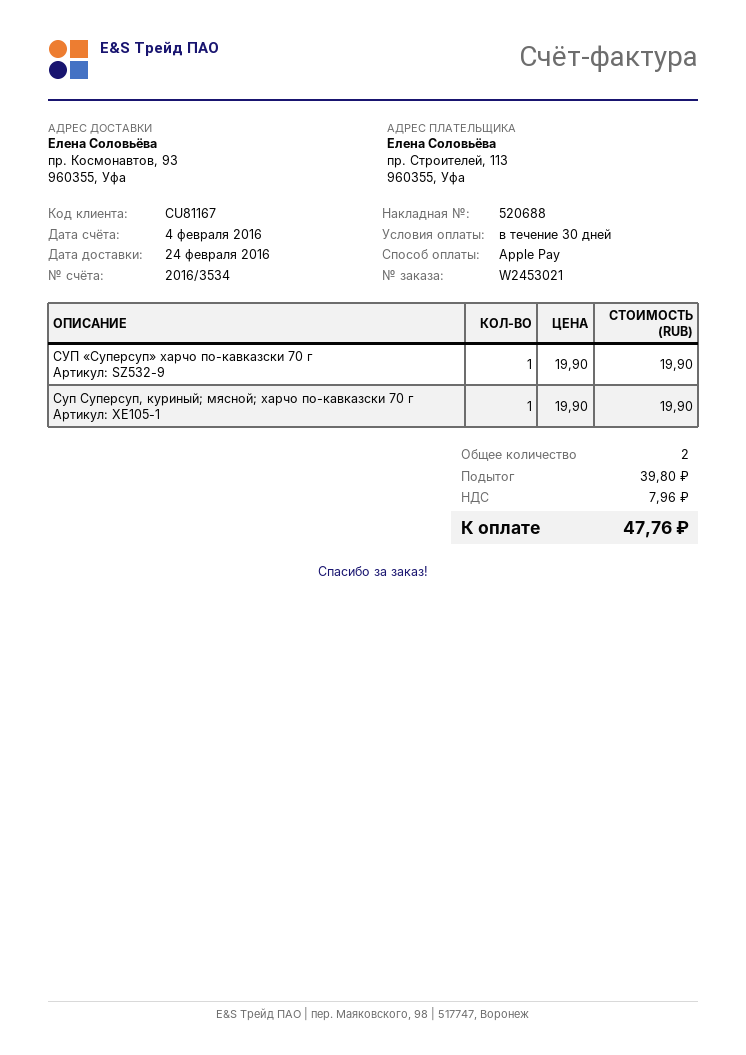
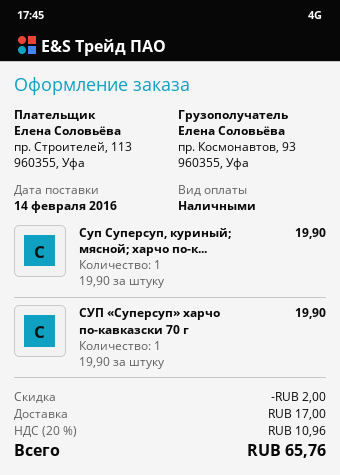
delivery date: 2016-02-24 -> 2016-02-14
payment method: Apple Pay -> cash
discount: none -> 2.00
shipping: none -> 17.00
tax: 7.96 -> 10.96
total: 47.76 -> 65.76

